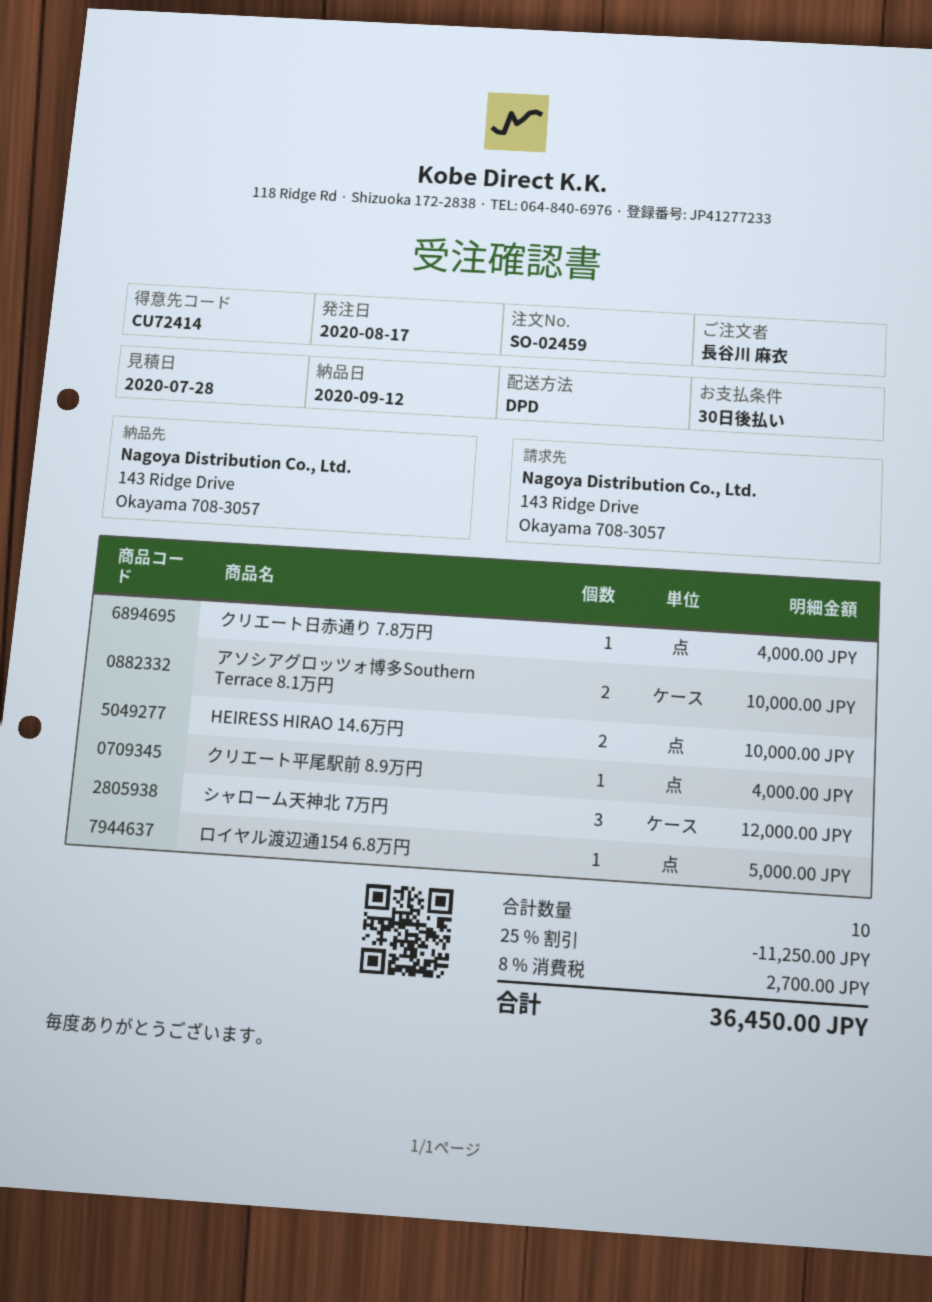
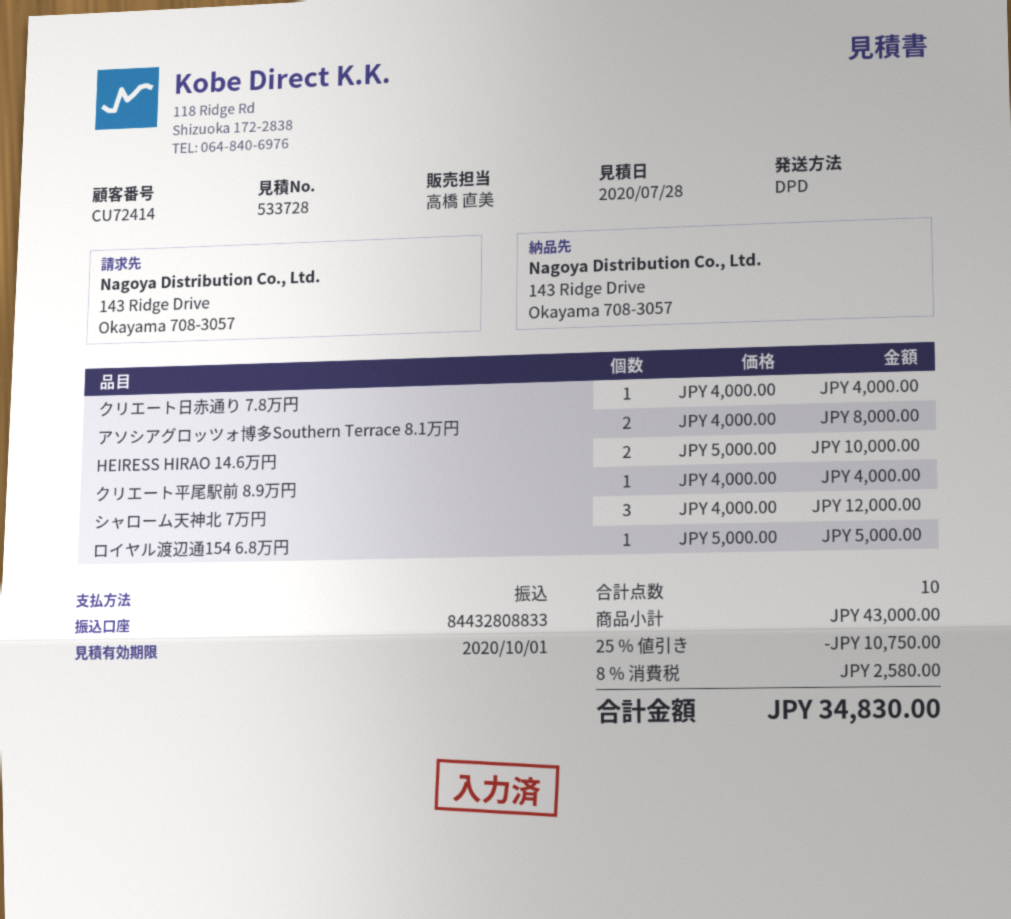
アソシアグロッツォ博多Southern Terrace 8.1万円: 2 for 10000.00 -> 2 for 8000.00
discount: 25% = 11250.00 -> 25% = 10750.00
tax: 8% = 2700.00 -> 8% = 2580.00
total: 36450.00 -> 34830.00

